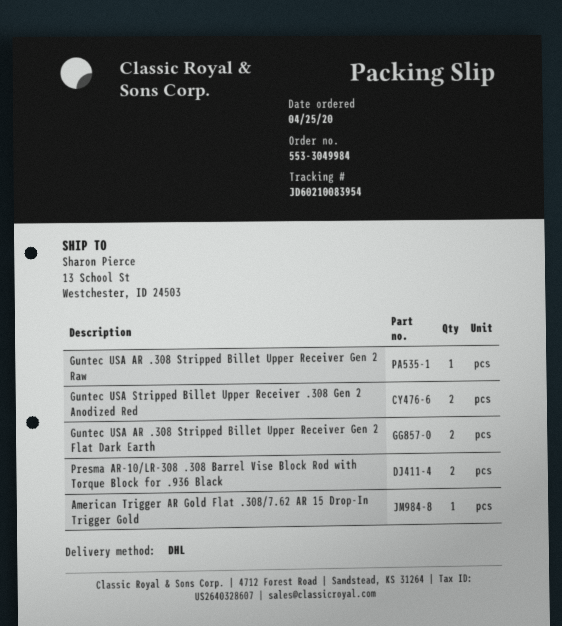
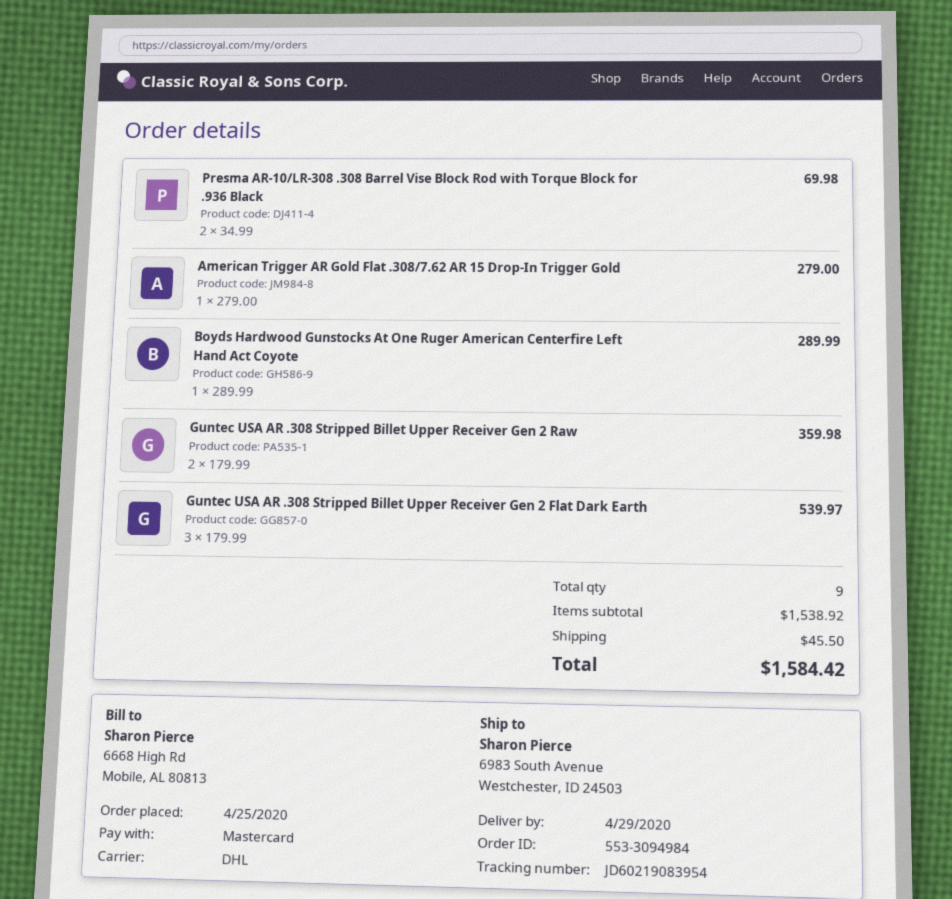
order number: 553-3049984 -> 553-3094984
tracking number: JD60210083954 -> JD60219083954
ship to: 13 School St, Westchester, ID 24503 -> 6983 South Avenue, Westchester, ID 24503
Guntec USA AR .308 Stripped Billet Upper Receiver Gen 2 Raw: 1 -> 2
Guntec USA Stripped Billet Upper Receiver .308 Gen 2 Anodized Red: 2 -> none
Guntec USA AR .308 Stripped Billet Upper Receiver Gen 2 Flat Dark Earth: 2 -> 3
Boyds Hardwood Gunstocks At One Ruger American Centerfire Left Hand Act Coyote: none -> 1

